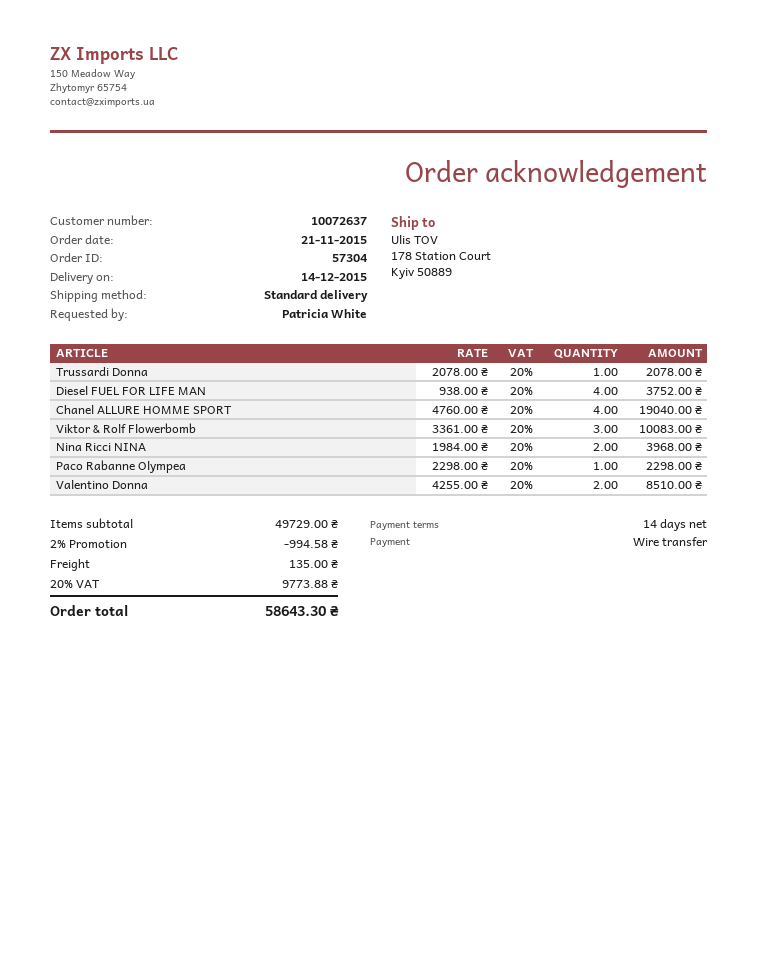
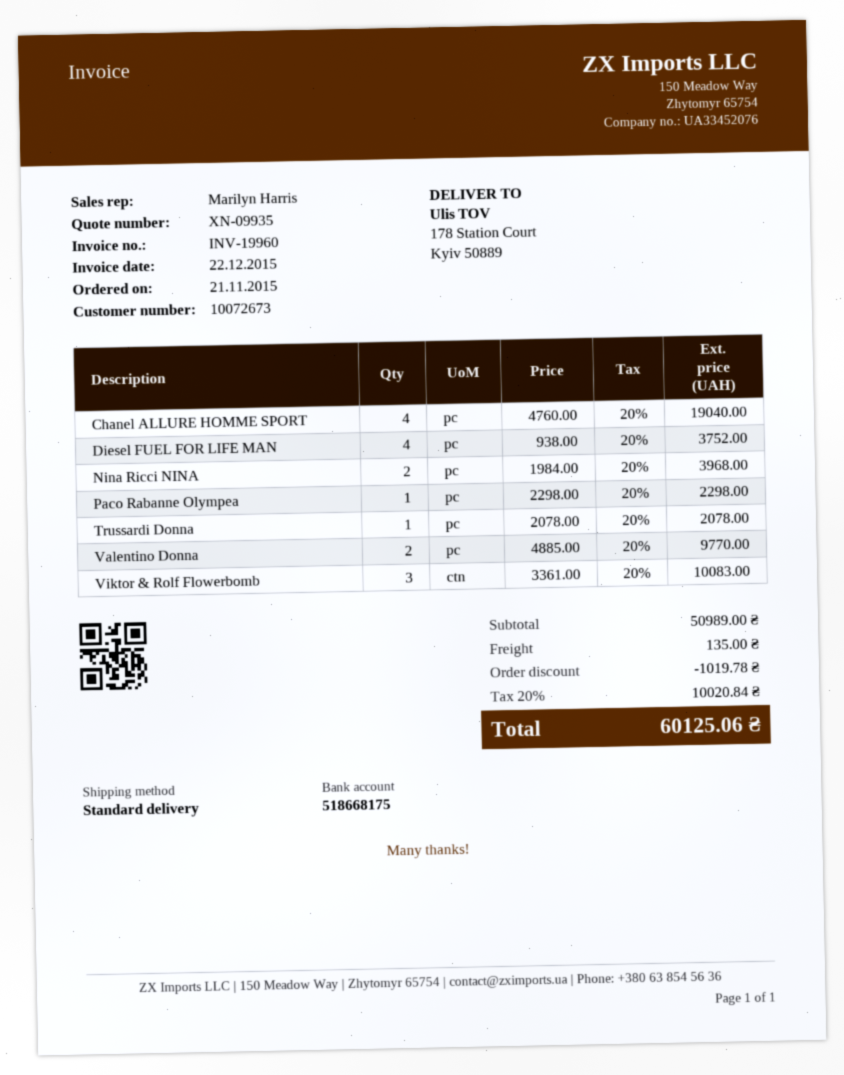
customer number: 10072637 -> 10072673
Valentino Donna: 2 x 4255.00 = 8510.00 -> 2 x 4885.00 = 9770.00
subtotal: 49729.00 -> 50989.00
discount: 994.58 -> 1019.78
tax: 20% = 9773.88 -> 20% = 10020.84
total: 58643.30 -> 60125.06

